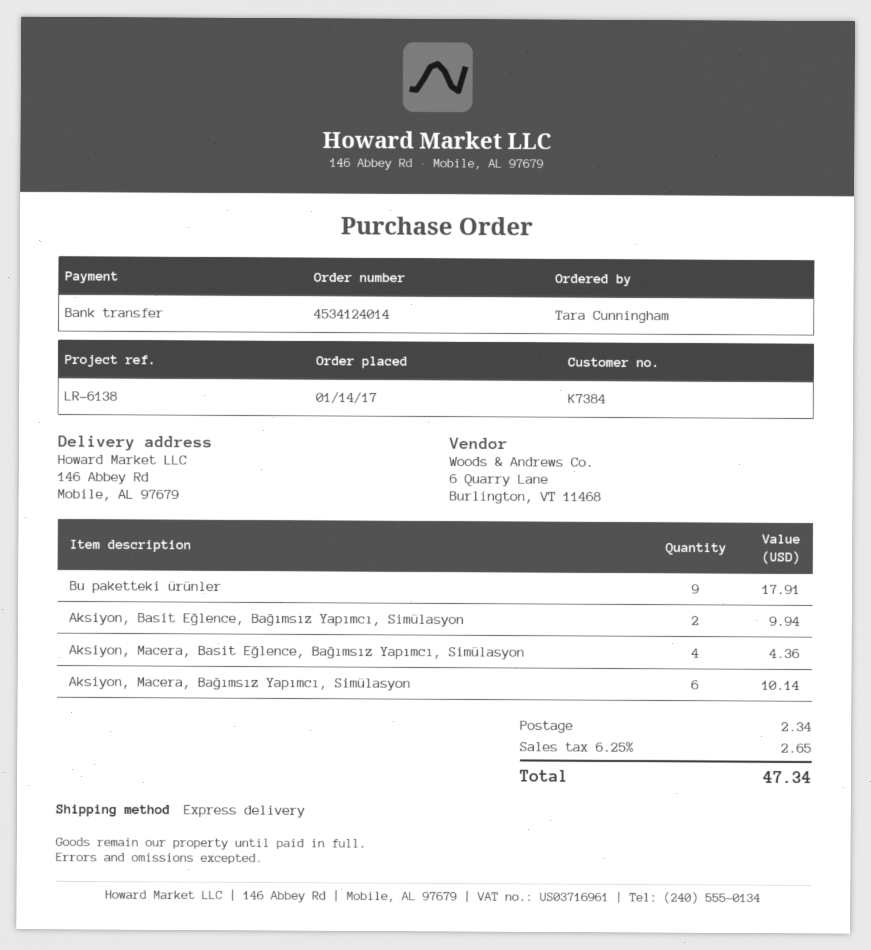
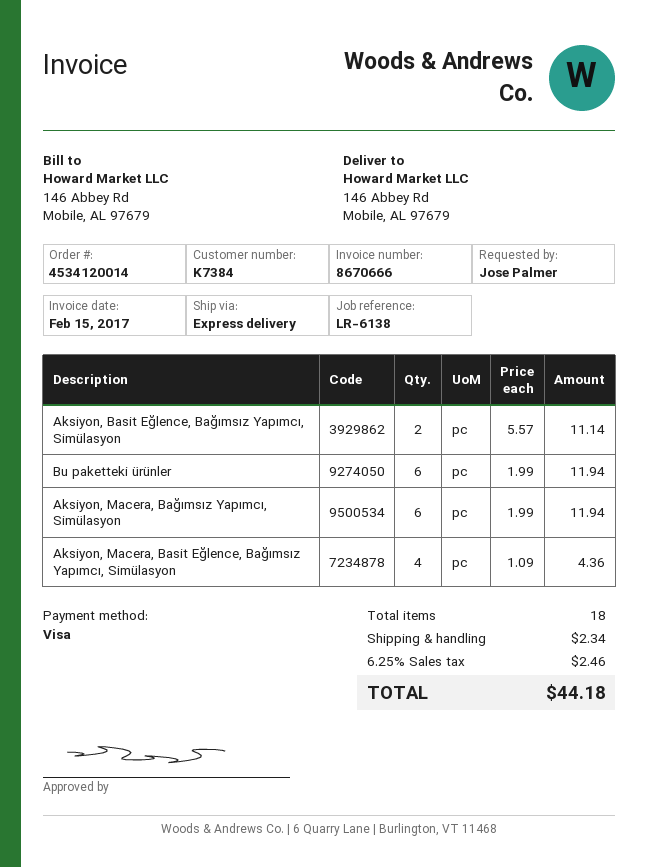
order number: 4534124014 -> 4534120014
ordered by: Tara Cunningham -> Jose Palmer
payment method: bank transfer -> Visa
Bu paketteki ürünler: 9 for 17.91 -> 6 for 11.94
Aksiyon, Basit Eğlence, Bağımsız Yapımcı, Simülasyon: 2 for 9.94 -> 2 for 11.14
Aksiyon, Macera, Bağımsız Yapımcı, Simülasyon: 6 for 10.14 -> 6 for 11.94
tax: 6.25% = 2.65 -> 6.25% = 2.46
total: 47.34 -> 44.18

